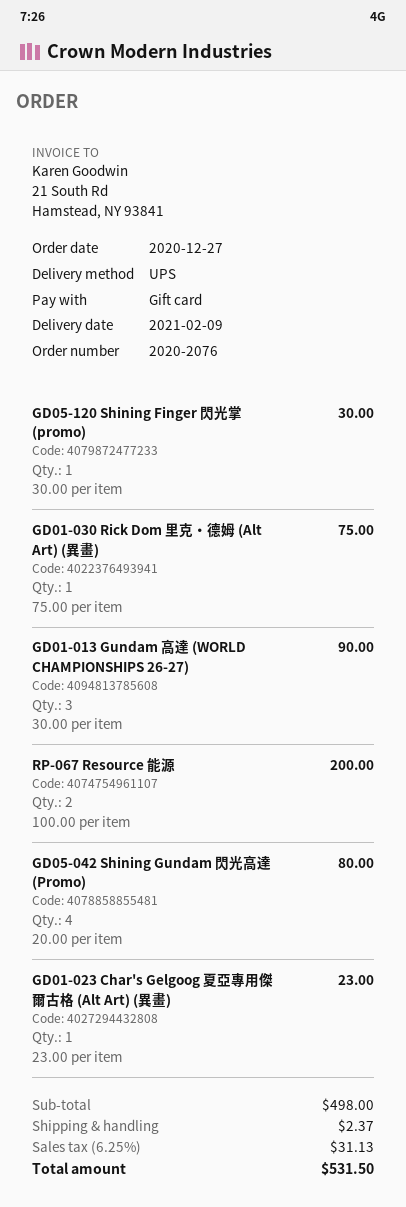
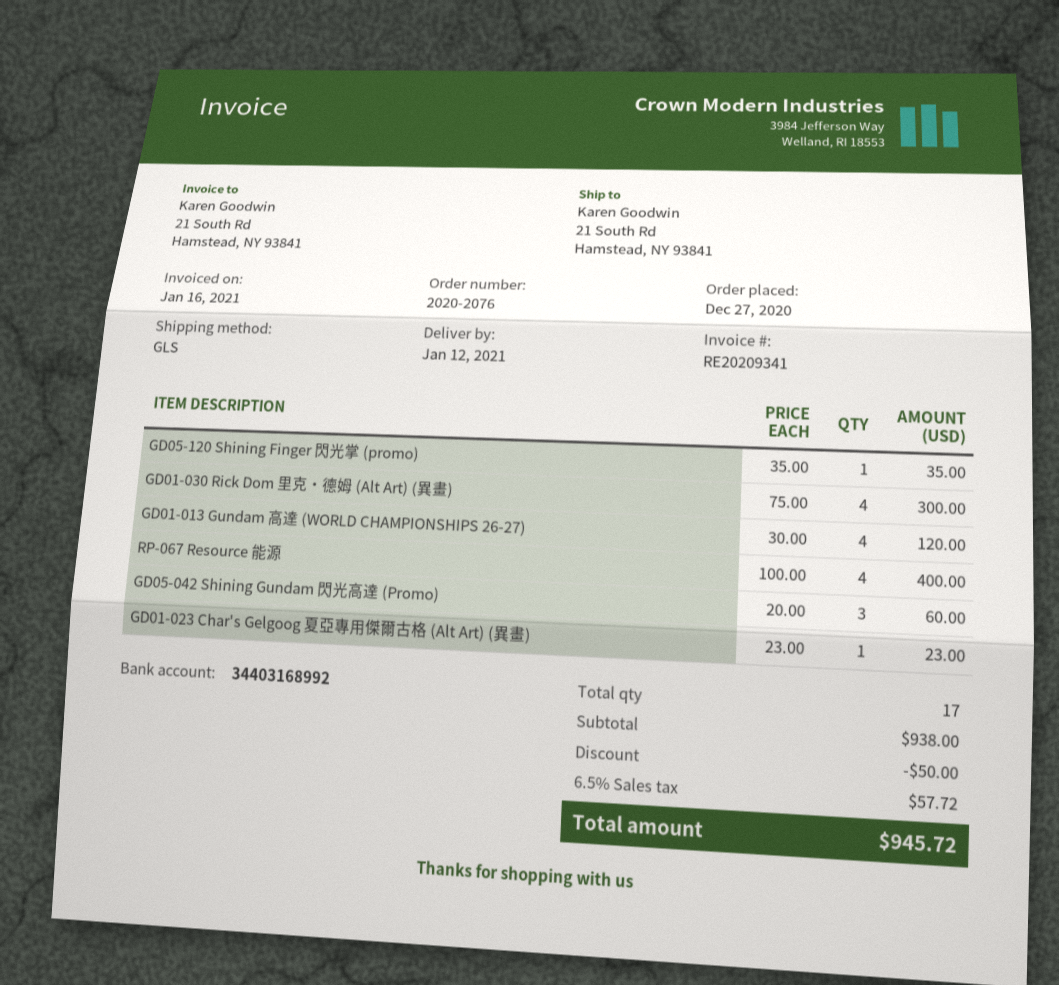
delivery date: 2021-02-09 -> 2021-01-12
shipping method: UPS -> GLS
GD05-120 Shining Finger 閃光掌 (promo): 1 x 30.00 = 30.00 -> 1 x 35.00 = 35.00
GD01-030 Rick Dom 里克・德姆 (Alt Art) (異畫): 1 x 75.00 = 75.00 -> 4 x 75.00 = 300.00
GD01-013 Gundam 高達 (WORLD CHAMPIONSHIPS 26-27): 3 x 30.00 = 90.00 -> 4 x 30.00 = 120.00
RP-067 Resource 能源: 2 x 100.00 = 200.00 -> 4 x 100.00 = 400.00
GD05-042 Shining Gundam 閃光高達 (Promo): 4 x 20.00 = 80.00 -> 3 x 20.00 = 60.00
subtotal: 498.00 -> 938.00
discount: none -> 50.00
shipping: 2.37 -> none
tax: 6.25% = 31.13 -> 6.5% = 57.72
total: 531.50 -> 945.72

